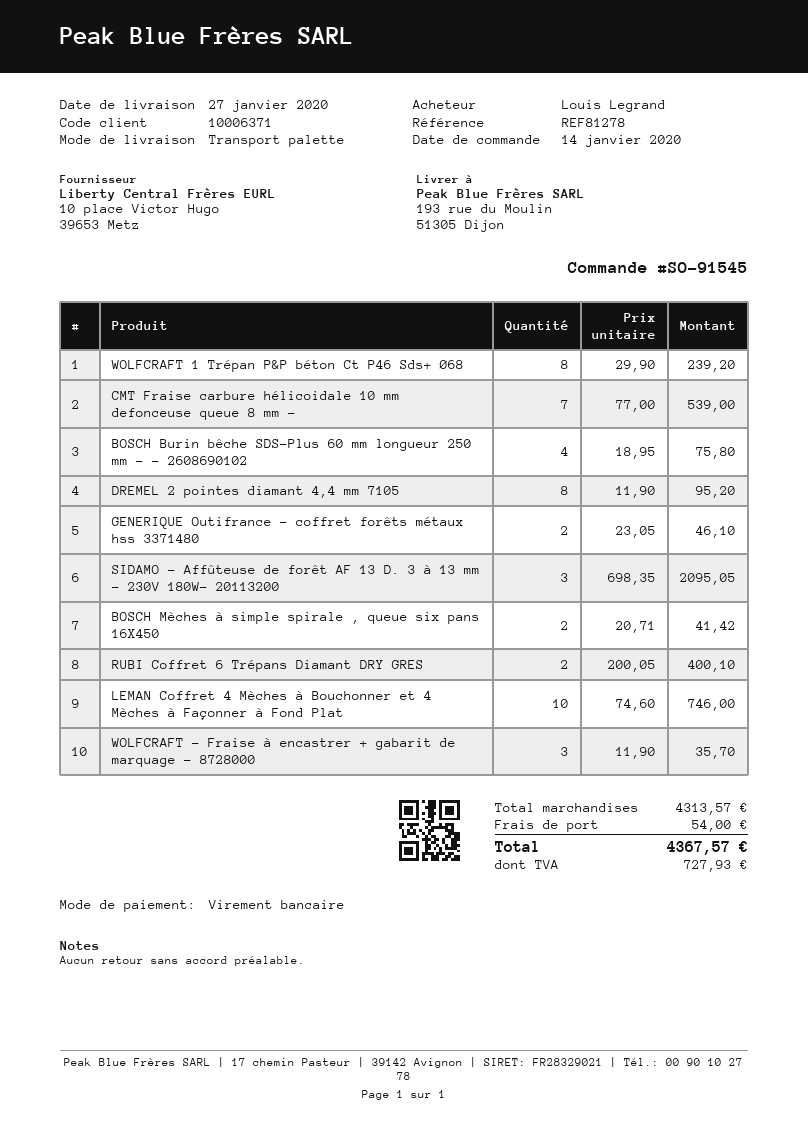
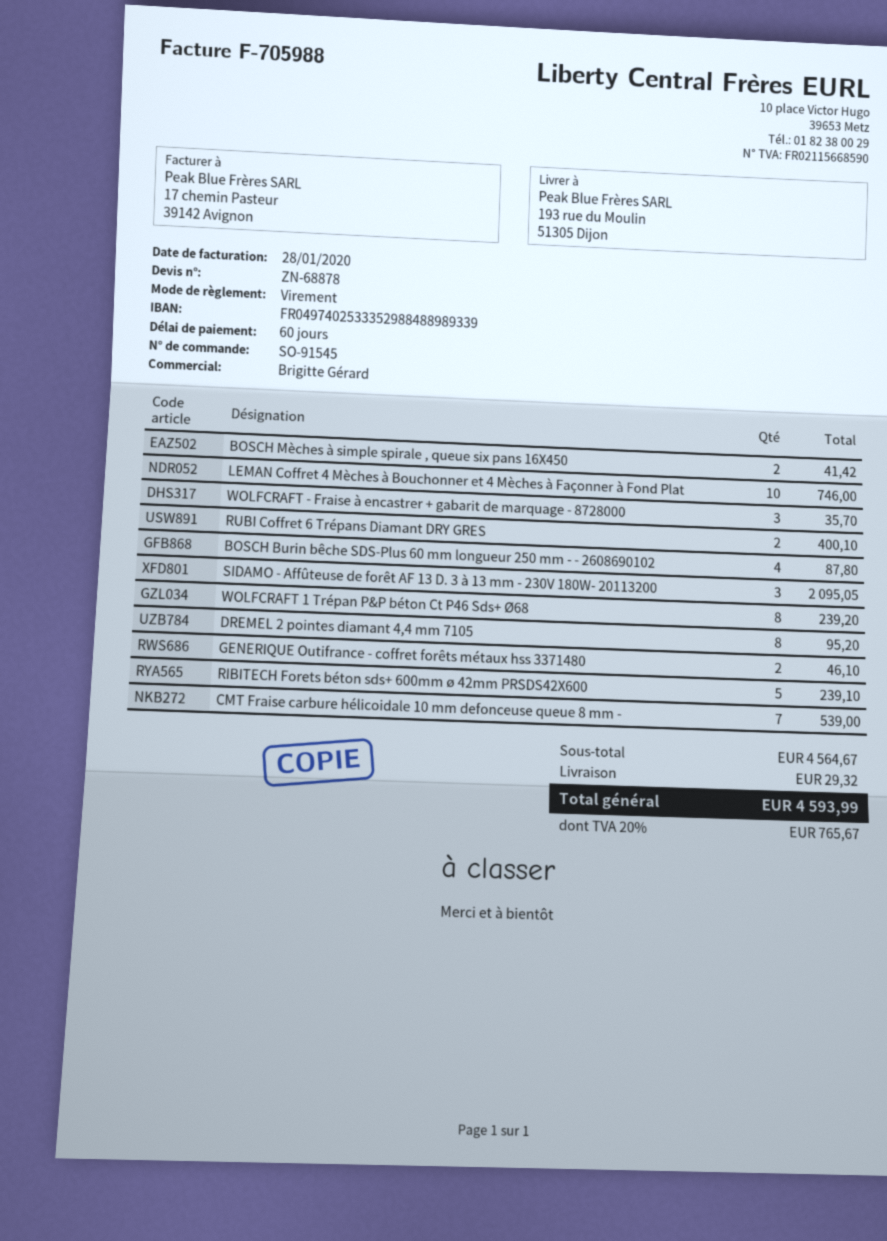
BOSCH Burin bêche SDS-Plus 60 mm longueur 250 mm - - 2608690102: 4 for 75.80 -> 4 for 87.80
RIBITECH Forets béton sds+ 600mm ø 42mm PRSDS42X600: none -> 5 for 239.10
subtotal: 4313.57 -> 4564.67
shipping: 54.00 -> 29.32
tax: 727.93 -> 765.67
total: 4367.57 -> 4593.99

